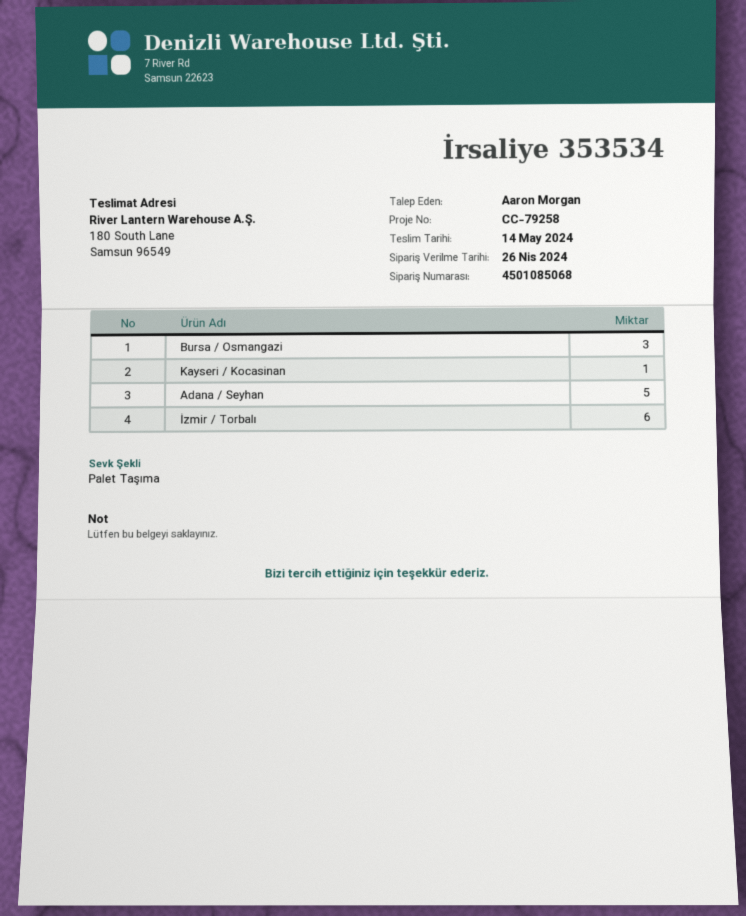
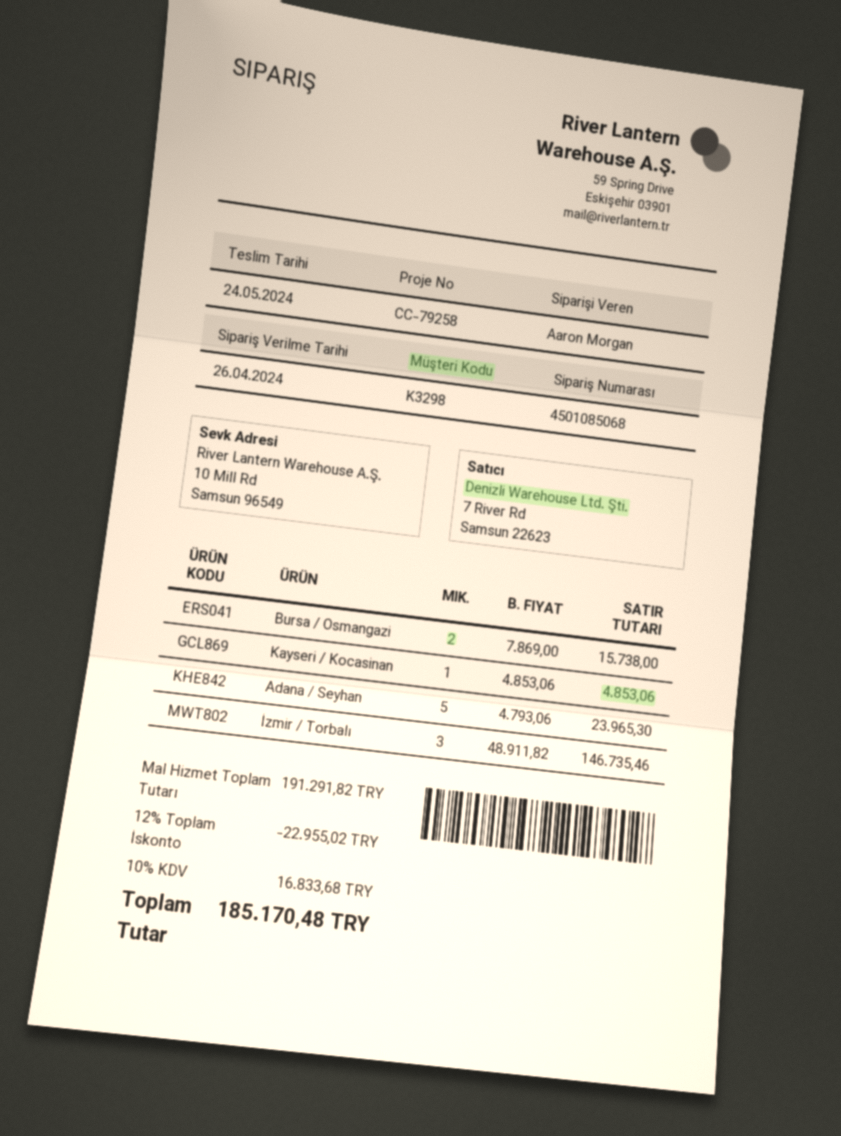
delivery date: 2024-05-14 -> 2024-05-24
ship to: 180 South Lane, Samsun 96549 -> 10 Mill Rd, Samsun 96549
Bursa / Osmangazi: 3 -> 2
İzmir / Torbalı: 6 -> 3

